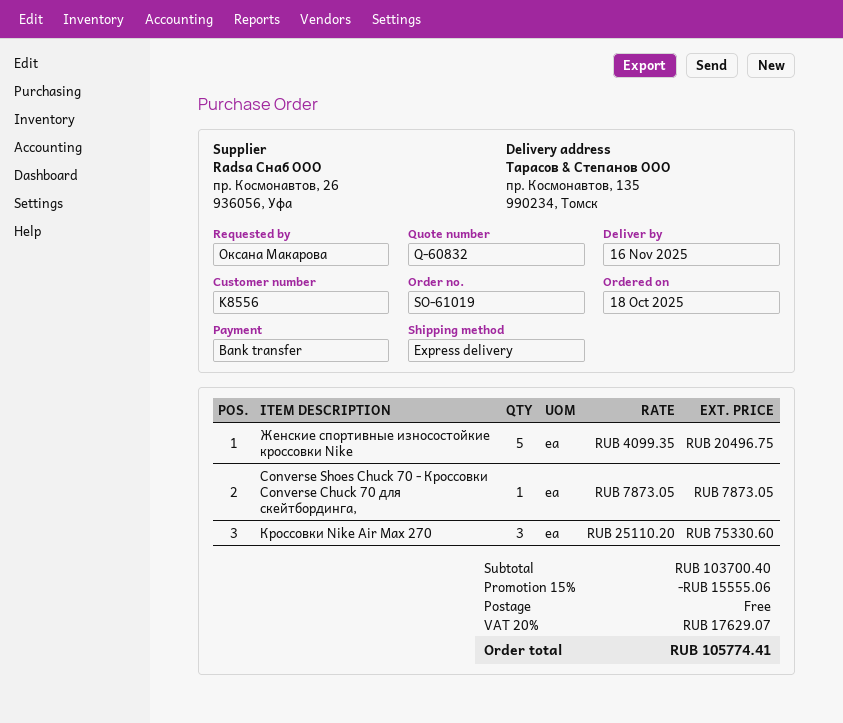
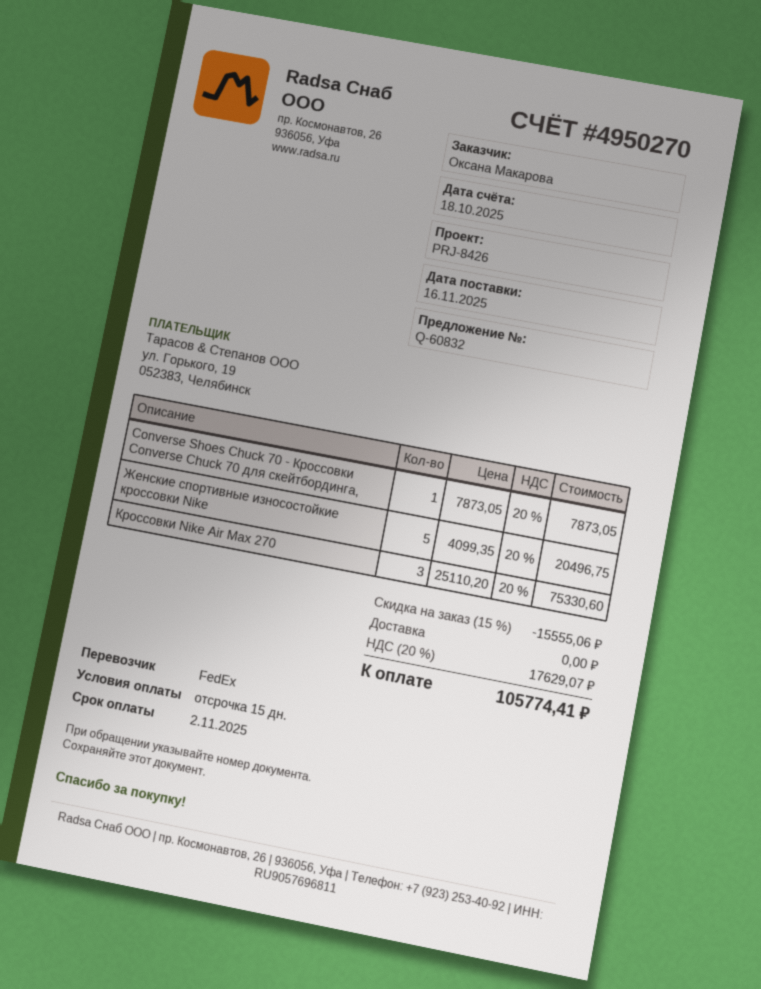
shipping method: express -> FedEx

